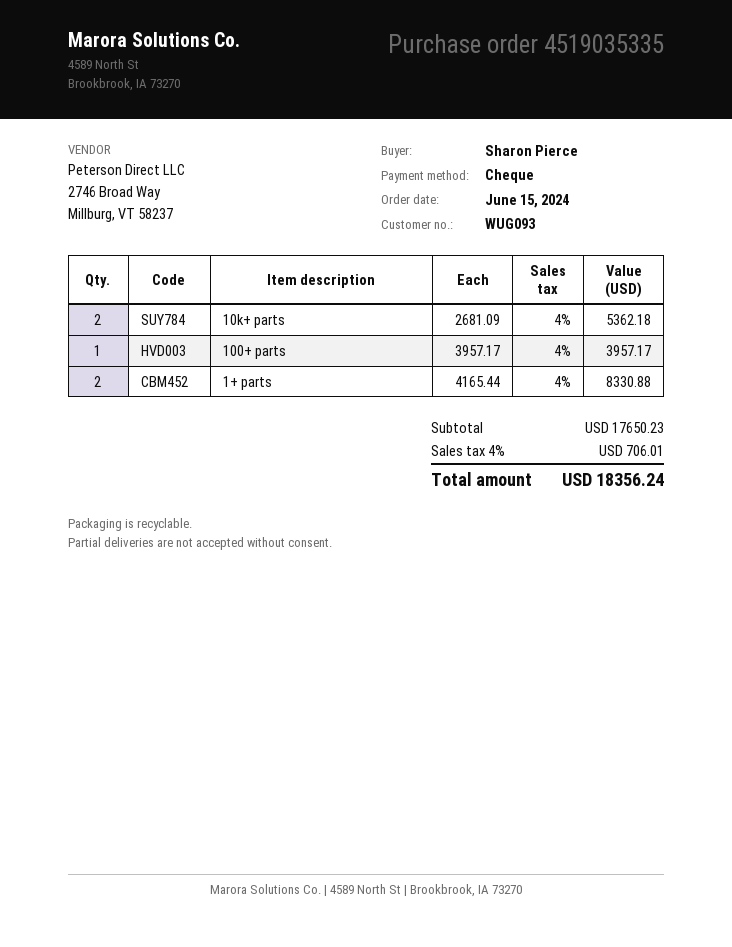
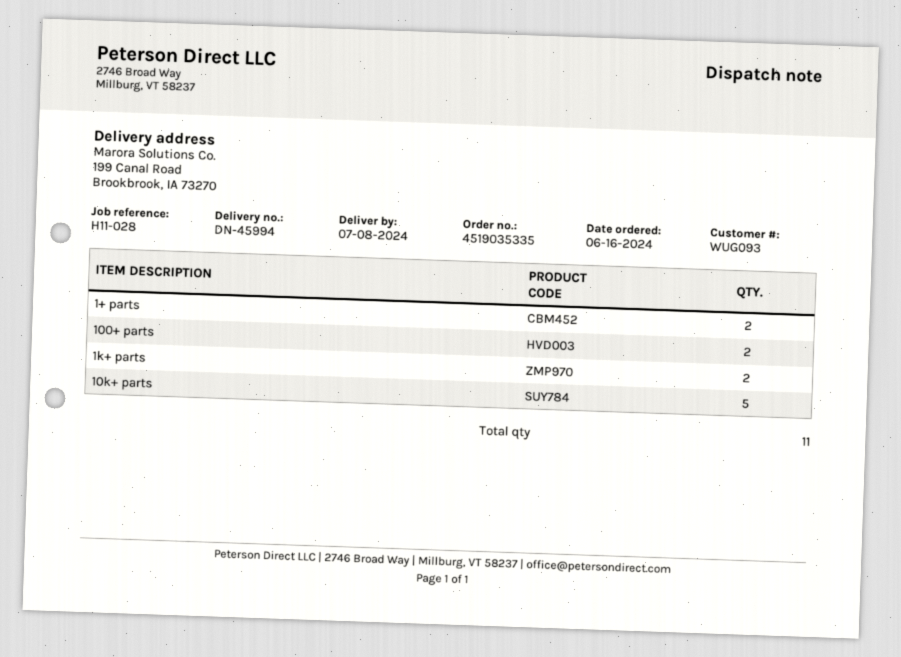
order date: 2024-06-15 -> 2024-06-16
10k+ parts: 2 -> 5
100+ parts: 1 -> 2
1k+ parts: none -> 2

